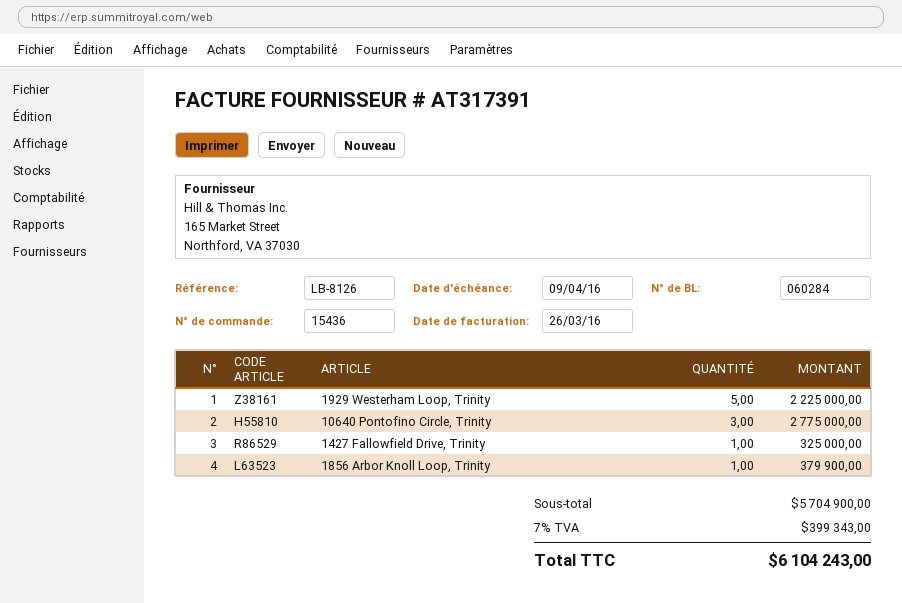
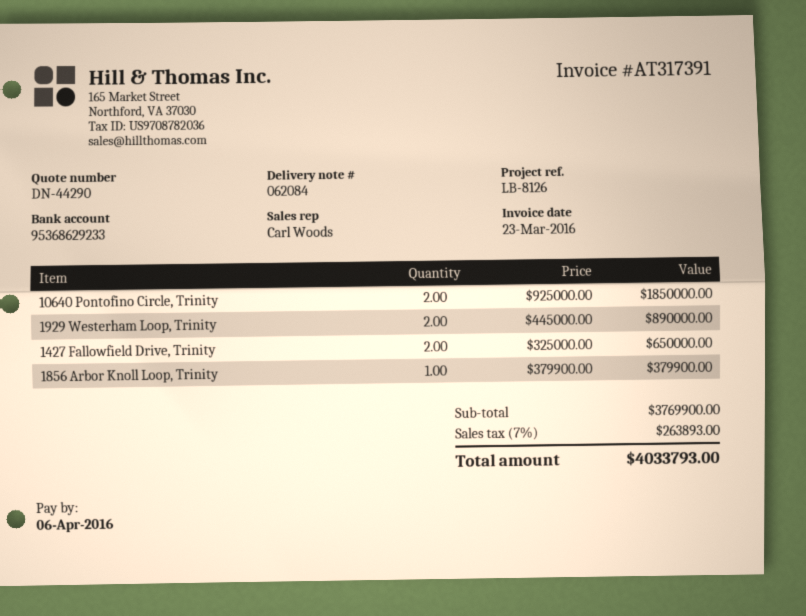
delivery note number: 060284 -> 062084
invoice date: 2016-03-26 -> 2016-03-23
due date: 2016-04-09 -> 2016-04-06
1929 Westerham Loop, Trinity: 5 for 2225000.00 -> 2 for 890000.00
10640 Pontofino Circle, Trinity: 3 for 2775000.00 -> 2 for 1850000.00
1427 Fallowfield Drive, Trinity: 1 for 325000.00 -> 2 for 650000.00
subtotal: 5704900.00 -> 3769900.00
tax: 7% = 399343.00 -> 7% = 263893.00
total: 6104243.00 -> 4033793.00

